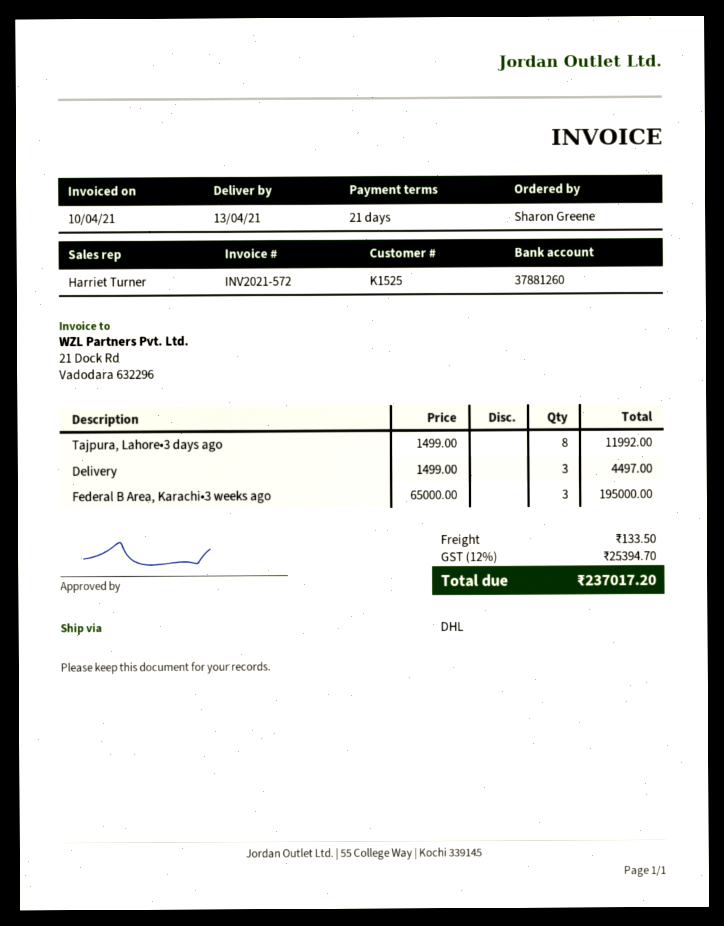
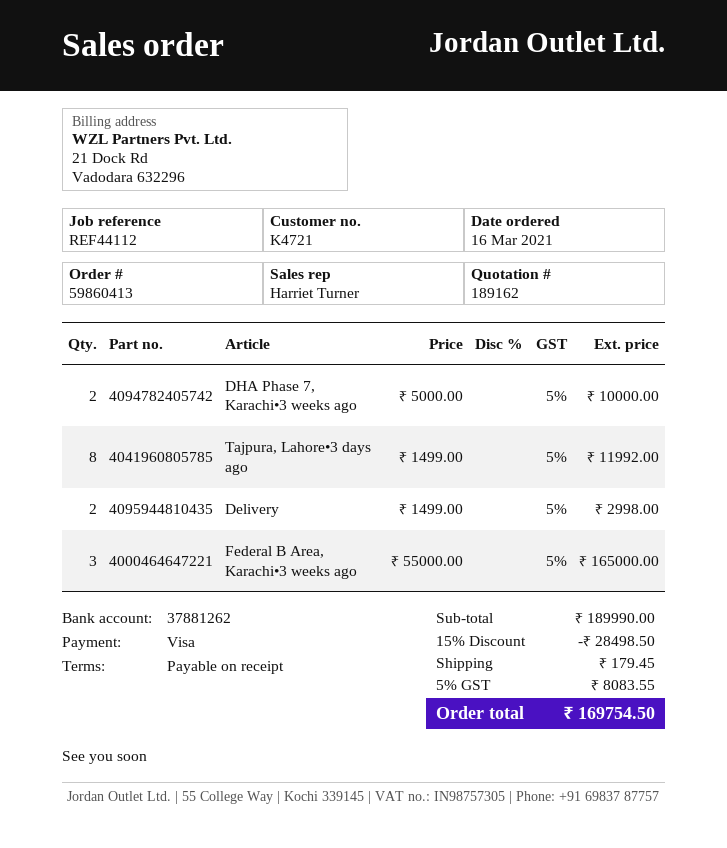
payment terms: 21 days -> on receipt
customer number: K1525 -> K4721
bank account: 37881260 -> 37881262
Delivery: 3 x 1499.00 = 4497.00 -> 2 x 1499.00 = 2998.00
Federal B Area, Karachi•3 weeks ago: 3 x 65000.00 = 195000.00 -> 3 x 55000.00 = 165000.00
DHA Phase 7, Karachi•3 weeks ago: none -> 2 x 5000.00 = 10000.00
discount: none -> 15% = 28498.50
shipping: 133.50 -> 179.45
tax: 12% = 25394.70 -> 5% = 8083.55
total: 237017.20 -> 169754.50

